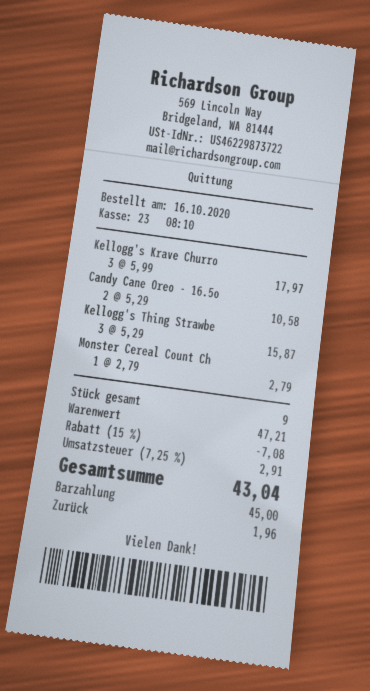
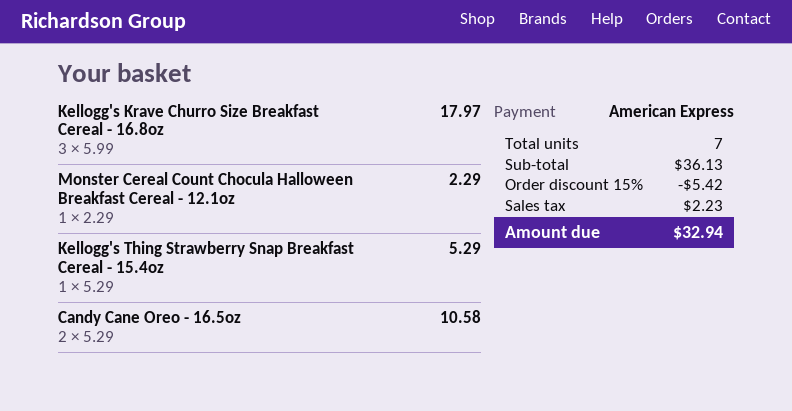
payment method: cash -> American Express
Kellogg's Thing Strawbe: 3 x 5.29 = 15.87 -> 1 x 5.29 = 5.29
Monster Cereal Count Ch: 1 x 2.79 = 2.79 -> 1 x 2.29 = 2.29
total quantity: 9 -> 7
subtotal: 47.21 -> 36.13
discount: 15% = 7.08 -> 15% = 5.42
tax: 2.91 -> 2.23
total: 43.04 -> 32.94

